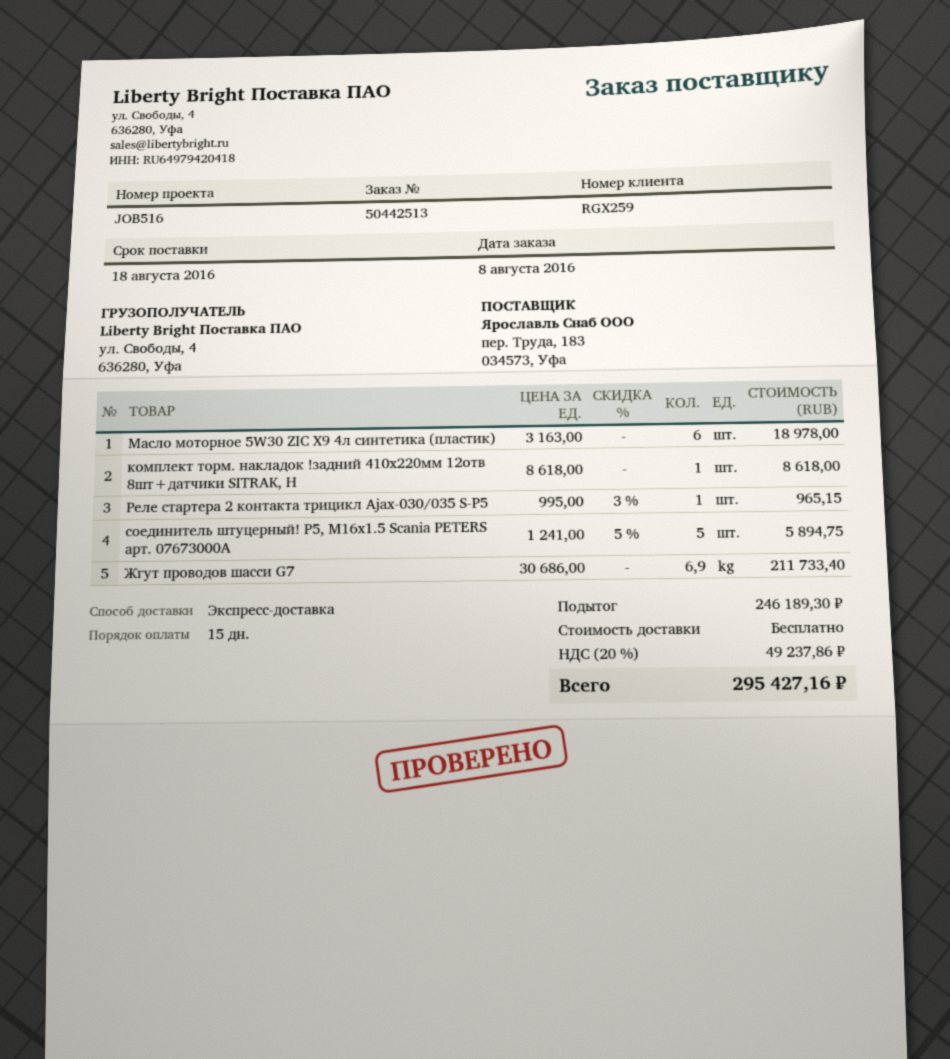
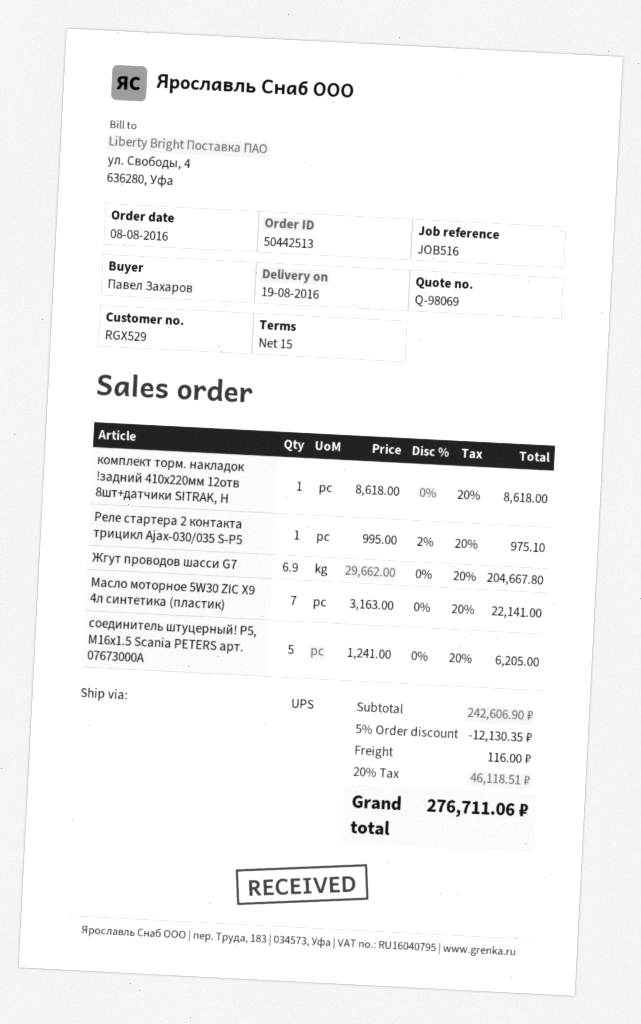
delivery date: 2016-08-18 -> 2016-08-19
customer number: RGX259 -> RGX529
shipping method: express -> UPS
Масло моторное 5W30 ZIC X9 4л синтетика (пластик): 6 x 3163.00 = 18978.00 -> 7 x 3163.00 = 22141.00
Реле стартера 2 контакта трицикл Ajax-030/035 S-P5: 1 x 995.00 - 3% = 965.15 -> 1 x 995.00 - 2% = 975.10
соединитель штуцерный! P5, M16x1.5 Scania PETERS арт. 07673000A: 5 x 1241.00 - 5% = 5894.75 -> 5 x 1241.00 = 6205.00
Жгут проводов шасси G7: 6.9 x 30686.00 = 211733.40 -> 6.9 x 29662.00 = 204667.80
subtotal: 246189.30 -> 242606.90
discount: none -> 5% = 12130.35
shipping: 0.00 -> 116.00
tax: 20% = 49237.86 -> 20% = 46118.51
total: 295427.16 -> 276711.06

